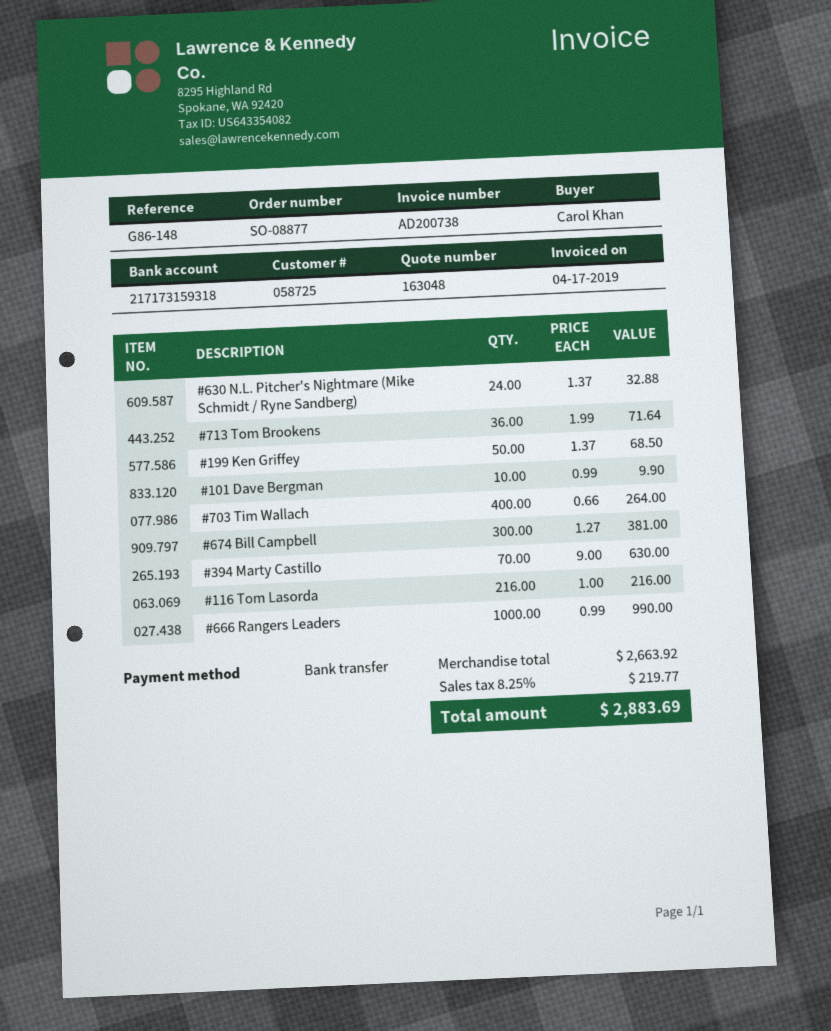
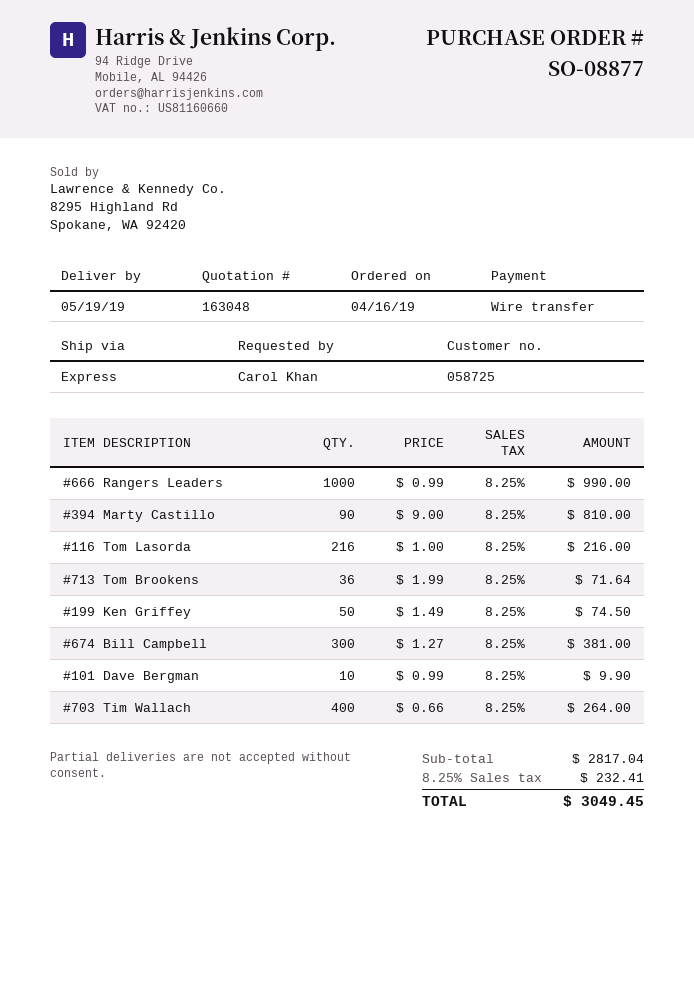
#630 N.L. Pitcher's Nightmare (Mike Schmidt / Ryne Sandberg): 24 x 1.37 = 32.88 -> none
#199 Ken Griffey: 50 x 1.37 = 68.50 -> 50 x 1.49 = 74.50
#394 Marty Castillo: 70 x 9.00 = 630.00 -> 90 x 9.00 = 810.00
subtotal: 2663.92 -> 2817.04
tax: 8.25% = 219.77 -> 8.25% = 232.41
total: 2883.69 -> 3049.45

